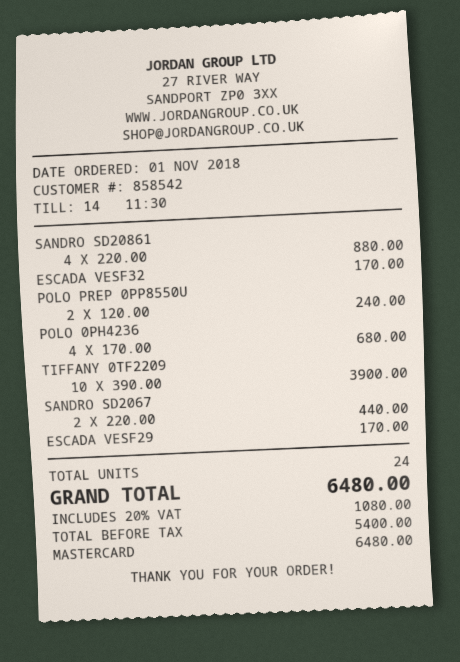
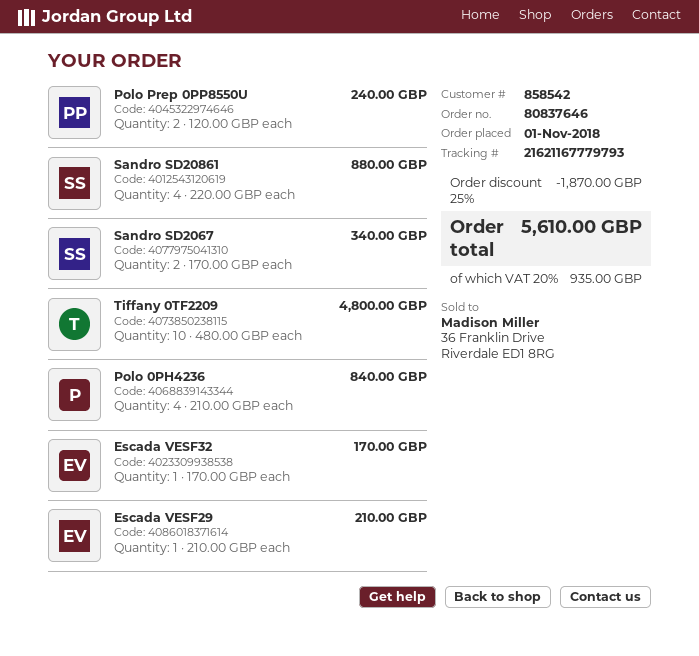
POLO 0PH4236: 4 x 170.00 = 680.00 -> 4 x 210.00 = 840.00
TIFFANY 0TF2209: 10 x 390.00 = 3900.00 -> 10 x 480.00 = 4800.00
SANDRO SD2067: 2 x 220.00 = 440.00 -> 2 x 170.00 = 340.00
ESCADA VESF29: 1 x 170.00 = 170.00 -> 1 x 210.00 = 210.00
discount: none -> 25% = 1870.00
tax: 20% = 1080.00 -> 20% = 935.00
total: 6480.00 -> 5610.00

